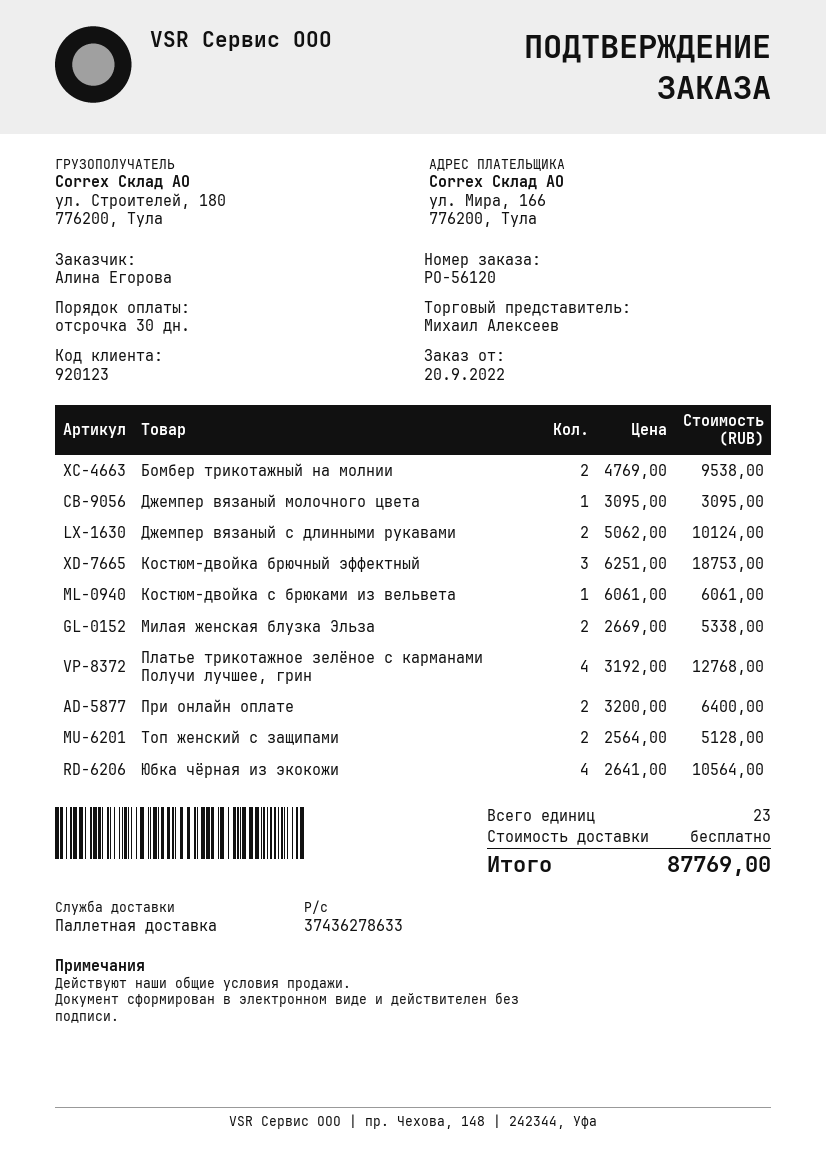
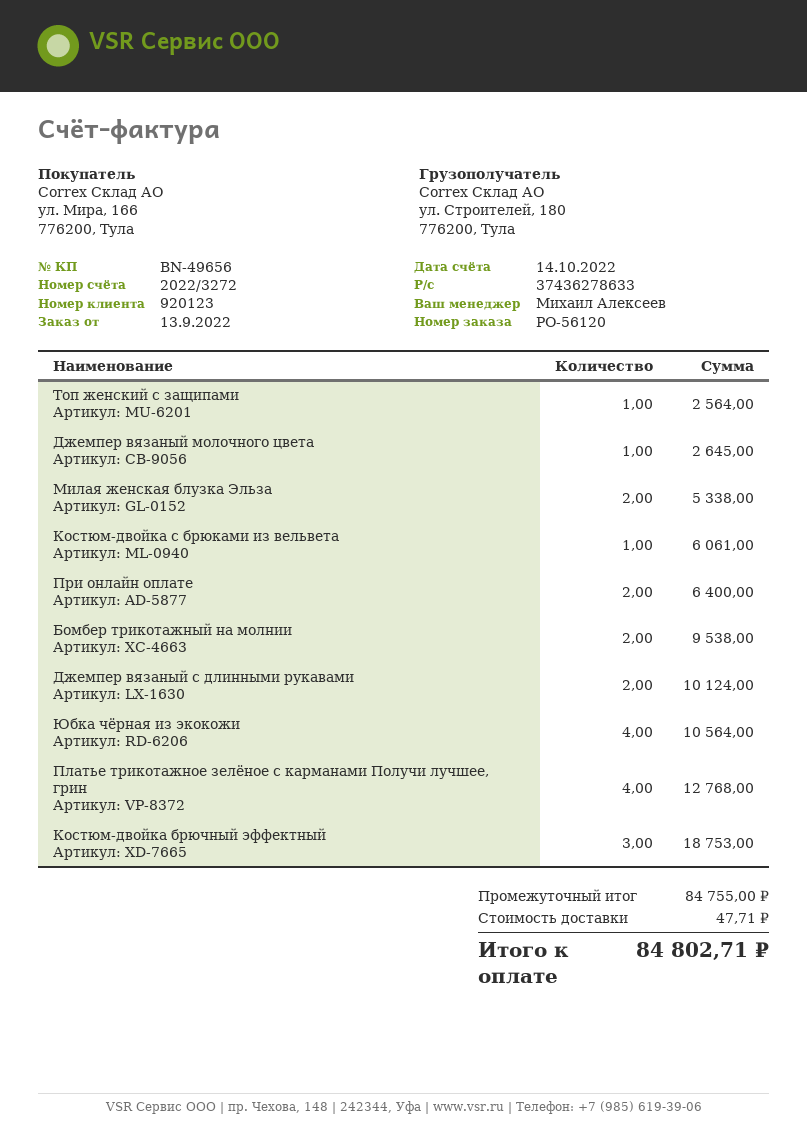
order date: 2022-09-20 -> 2022-09-13
Джемпер вязаный молочного цвета: 1 for 3095.00 -> 1 for 2645.00
Топ женский с защипами: 2 for 5128.00 -> 1 for 2564.00
shipping: 0.00 -> 47.71
total: 87769.00 -> 84802.71

